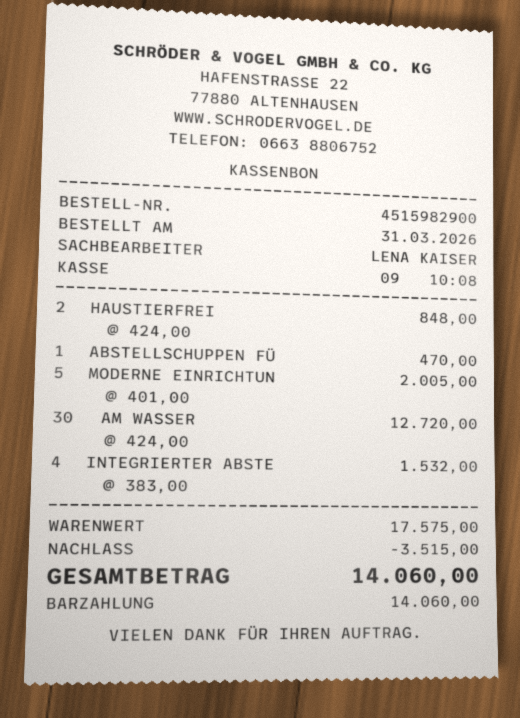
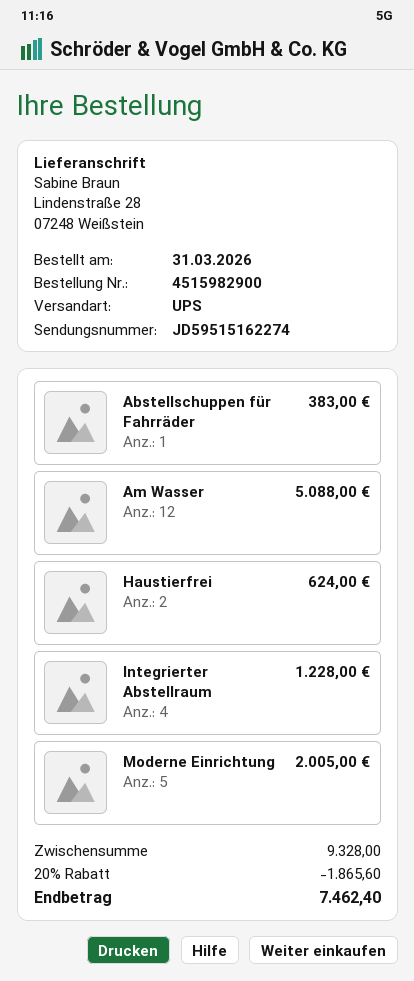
HAUSTIERFREI: 2 for 848.00 -> 2 for 624.00
ABSTELLSCHUPPEN FÜ: 1 for 470.00 -> 1 for 383.00
AM WASSER: 30 for 12720.00 -> 12 for 5088.00
INTEGRIERTER ABSTE: 4 for 1532.00 -> 4 for 1228.00
subtotal: 17575.00 -> 9328.00
discount: 3515.00 -> 1865.60
total: 14060.00 -> 7462.40

